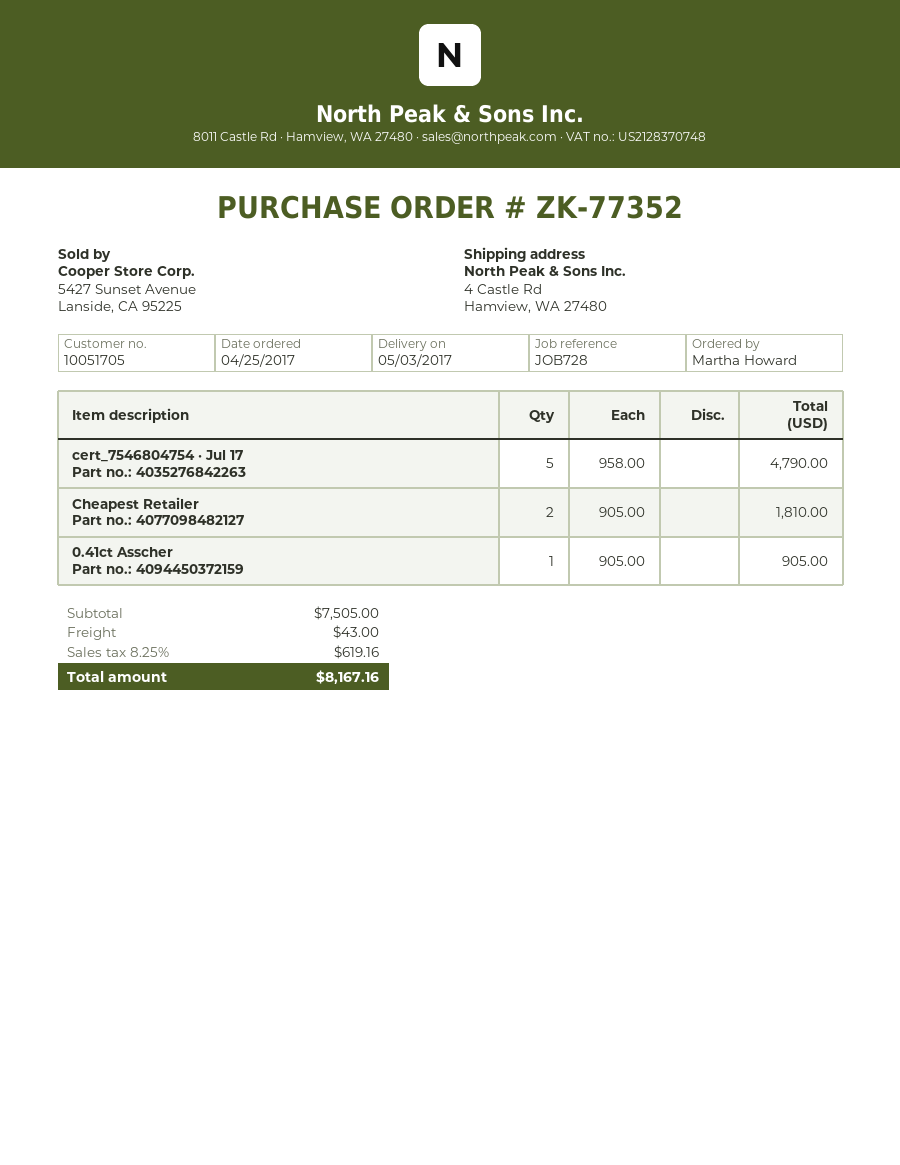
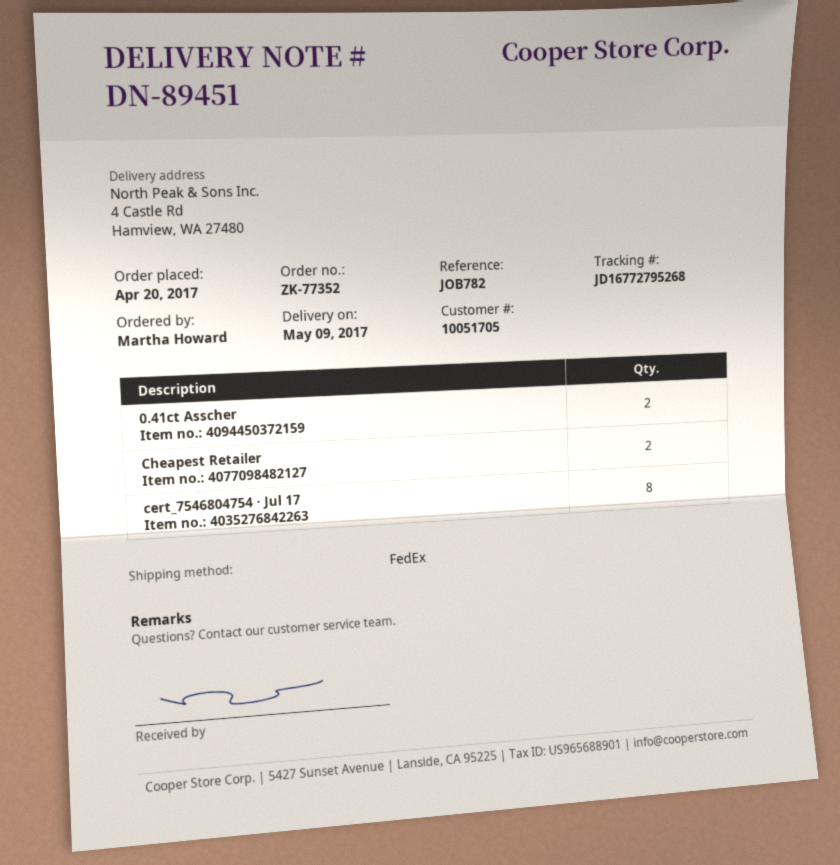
order date: 2017-04-25 -> 2017-04-20
delivery date: 2017-05-03 -> 2017-05-09
reference: JOB728 -> JOB782
cert_7546804754 · Jul 17: 5 -> 8
0.41ct Asscher: 1 -> 2

